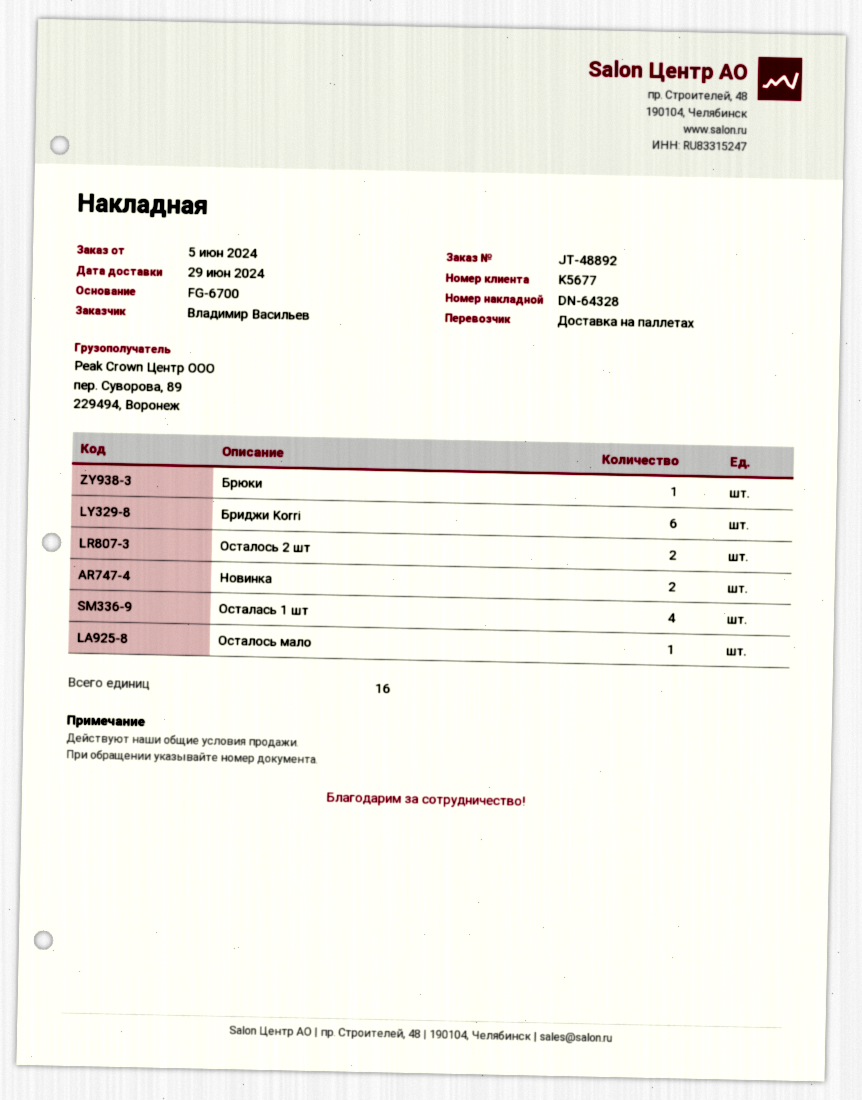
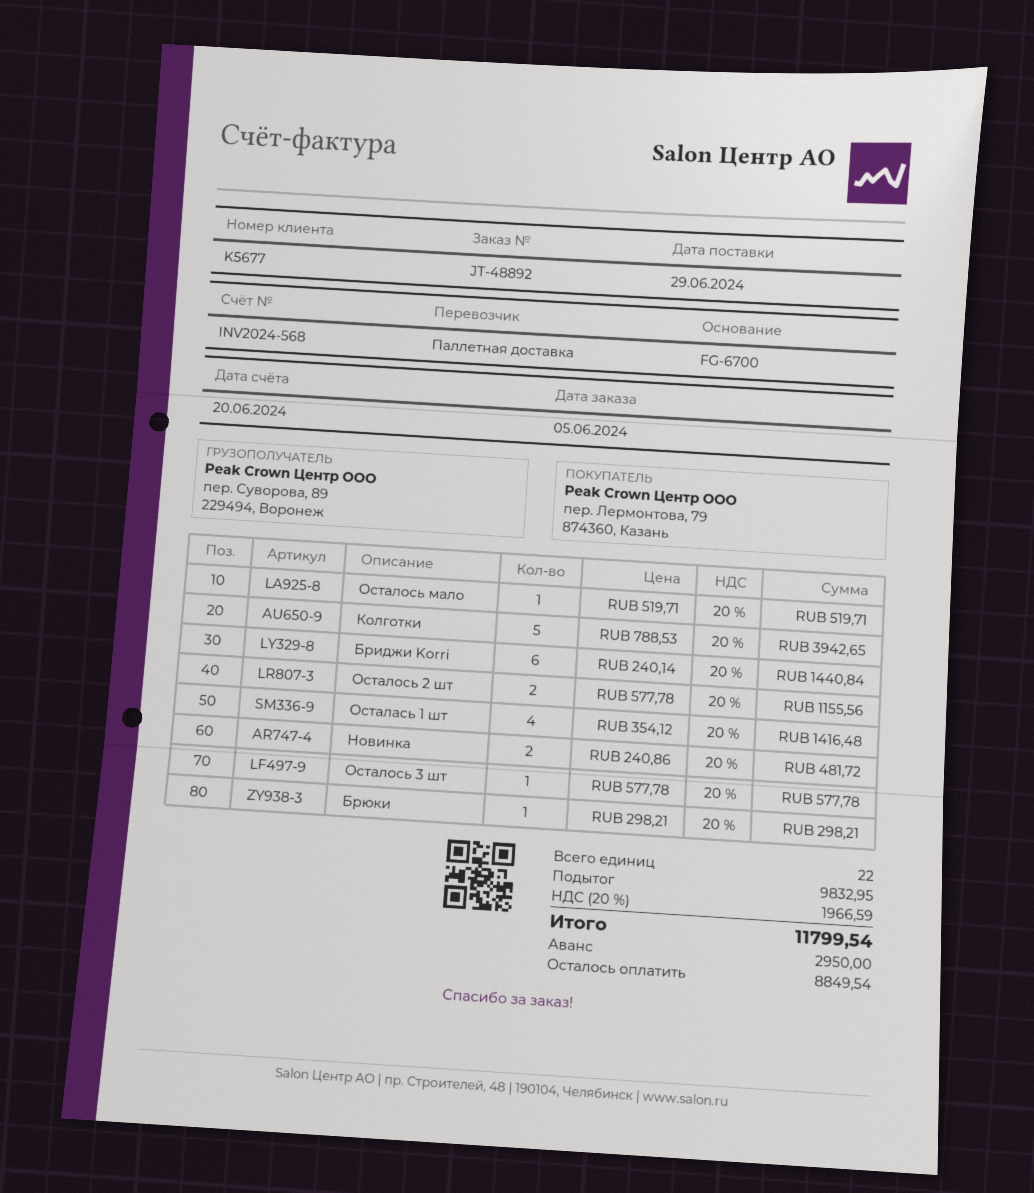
Колготки: none -> 5
Осталось 3 шт: none -> 1
total quantity: 16 -> 22

